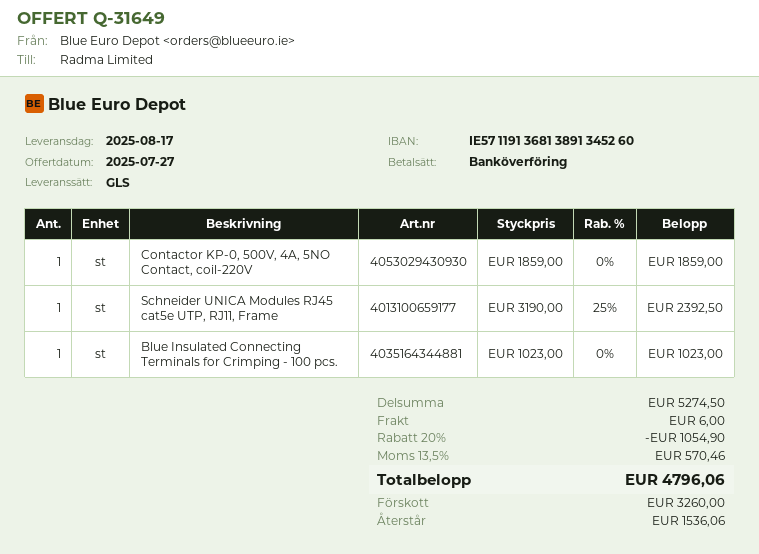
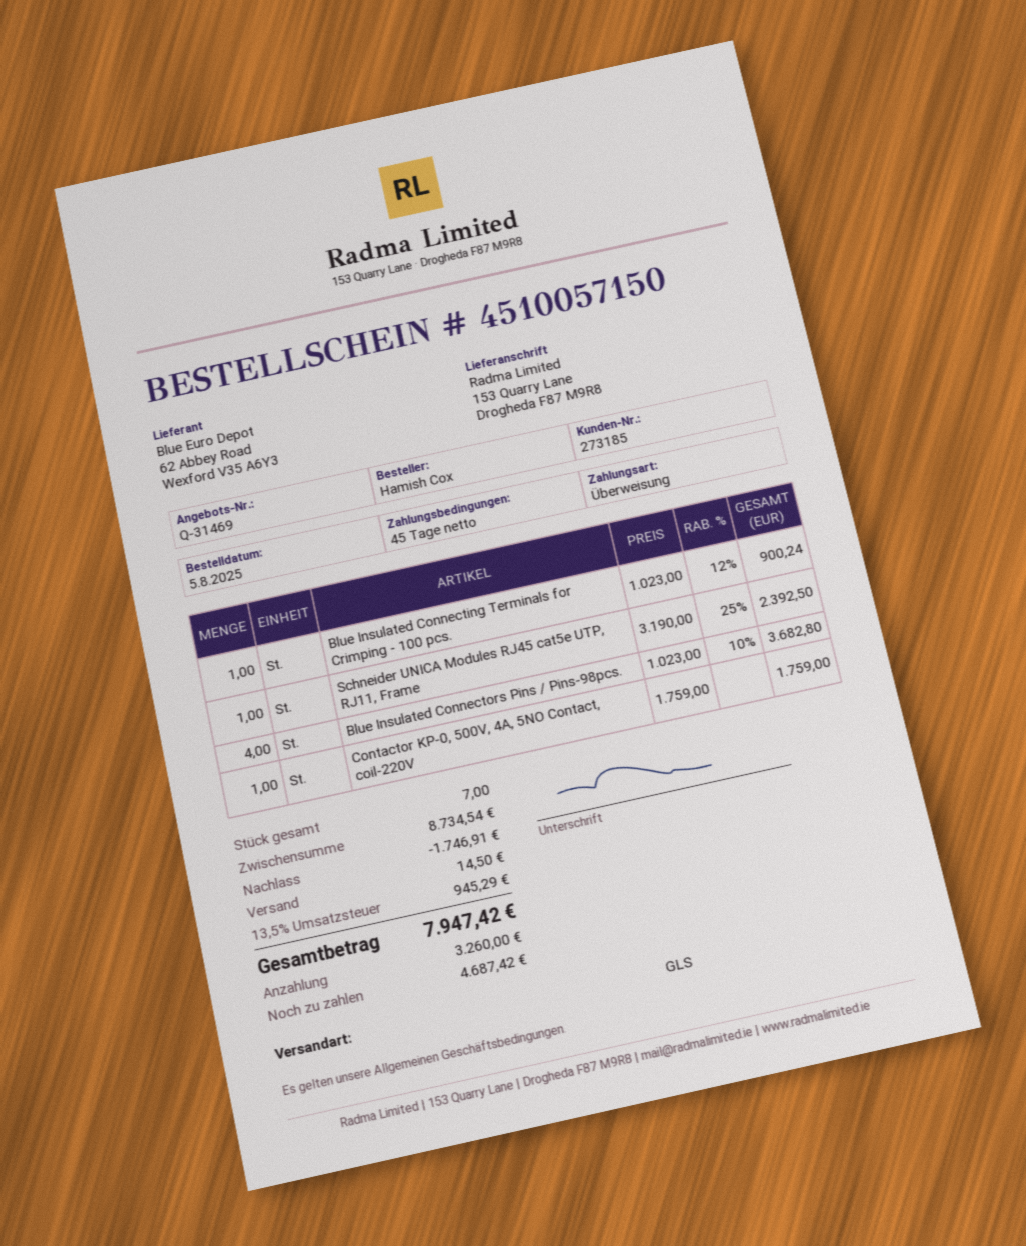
quote number: Q-31649 -> Q-31469
Contactor KP-0, 500V, 4A, 5NO Contact, coil-220V: 1 x 1859.00 = 1859.00 -> 1 x 1759.00 = 1759.00
Blue Insulated Connecting Terminals for Crimping - 100 pcs.: 1 x 1023.00 = 1023.00 -> 1 x 1023.00 - 12% = 900.24
Blue Insulated Connectors Pins / Pins-98pcs.: none -> 4 x 1023.00 - 10% = 3682.80
subtotal: 5274.50 -> 8734.54
discount: 1054.90 -> 1746.91
shipping: 6.00 -> 14.50
tax: 13.5% = 570.46 -> 13.5% = 945.29
total: 4796.06 -> 7947.42
balance: 1536.06 -> 4687.42

